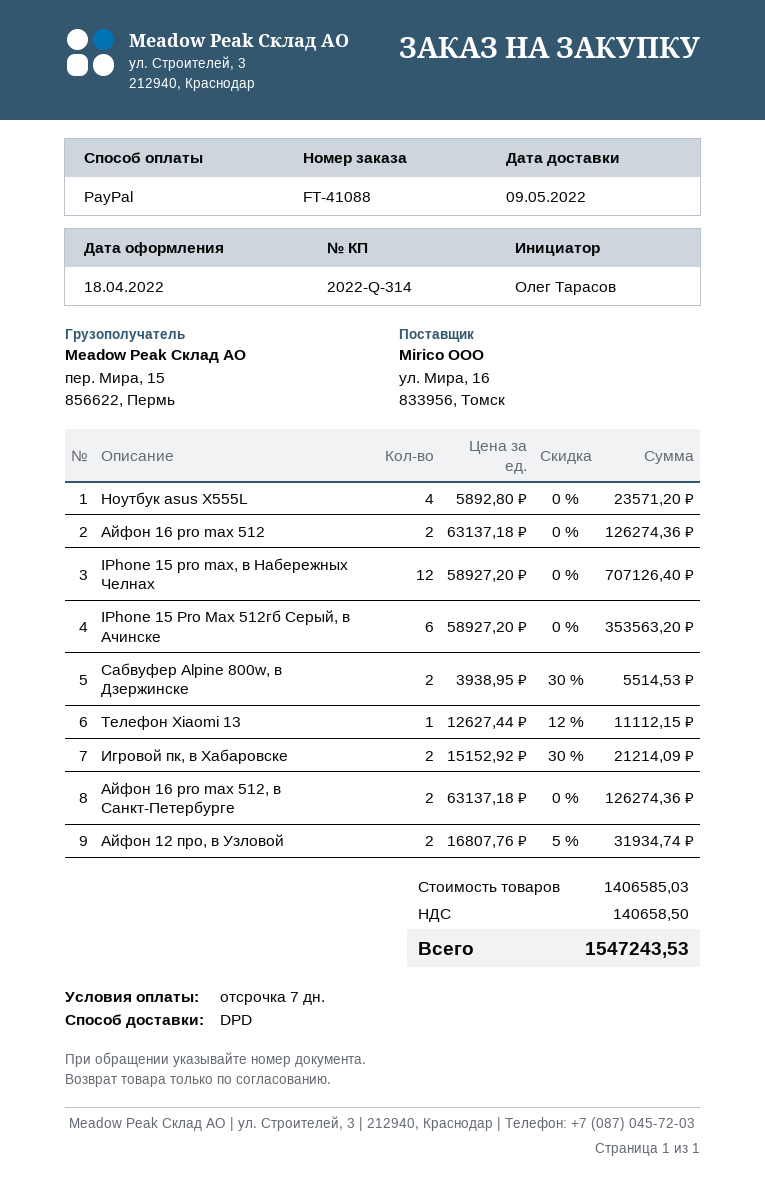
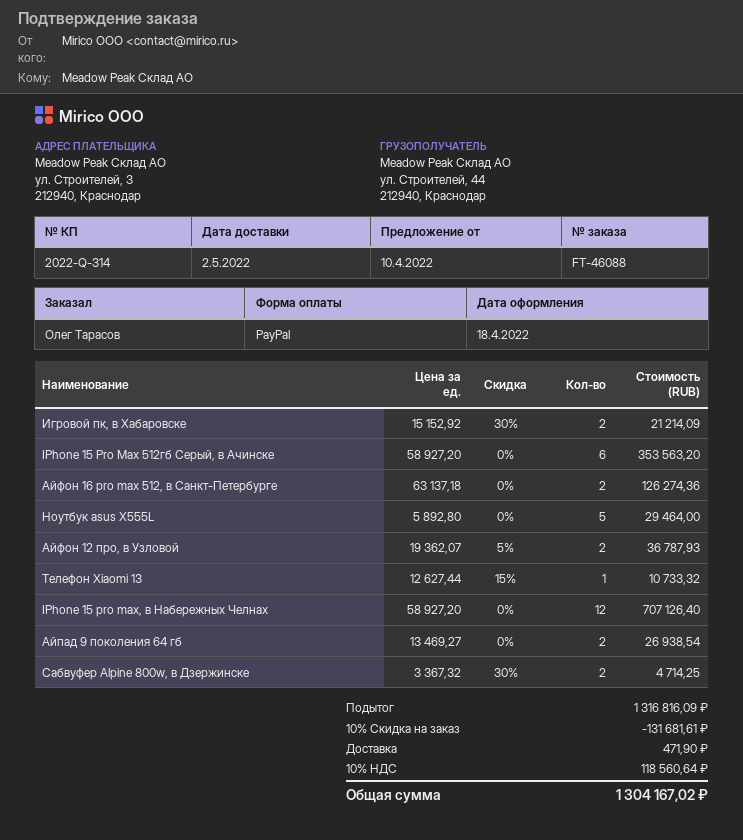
order number: FT-41088 -> FT-46088
delivery date: 2022-05-09 -> 2022-05-02
ship to: пер. Мира, 15, 856622, Пермь -> ул. Строителей, 44, 212940, Краснодар
Ноутбук asus X555L: 4 x 5892.80 = 23571.20 -> 5 x 5892.80 = 29464.00
Айфон 16 pro max 512: 2 x 63137.18 = 126274.36 -> none
Сабвуфер Alpine 800w, в Дзержинске: 2 x 3938.95 - 30% = 5514.53 -> 2 x 3367.32 - 30% = 4714.25
Телефон Xiaomi 13: 1 x 12627.44 - 12% = 11112.15 -> 1 x 12627.44 - 15% = 10733.32
Айфон 12 про, в Узловой: 2 x 16807.76 - 5% = 31934.74 -> 2 x 19362.07 - 5% = 36787.93
Айпад 9 поколения 64 гб: none -> 2 x 13469.27 = 26938.54
subtotal: 1406585.03 -> 1316816.09
discount: none -> 10% = 131681.61
shipping: none -> 471.90
tax: 140658.50 -> 118560.64
total: 1547243.53 -> 1304167.02

